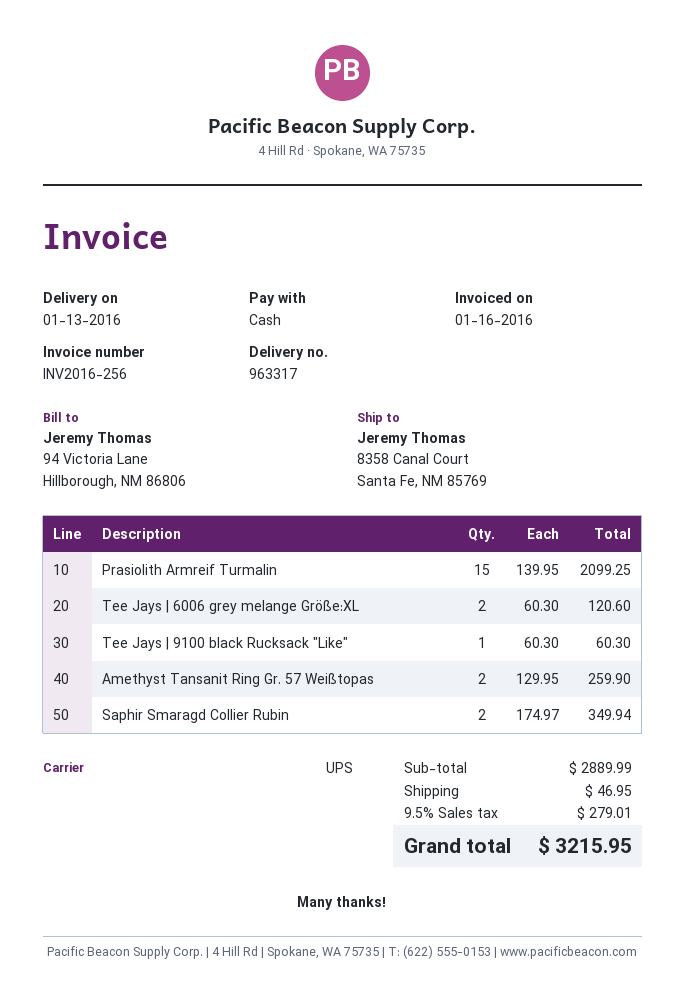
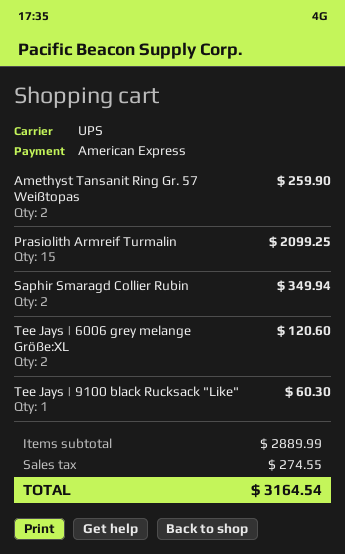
payment method: cash -> American Express
shipping: 46.95 -> none
tax: 279.01 -> 274.55
total: 3215.95 -> 3164.54

